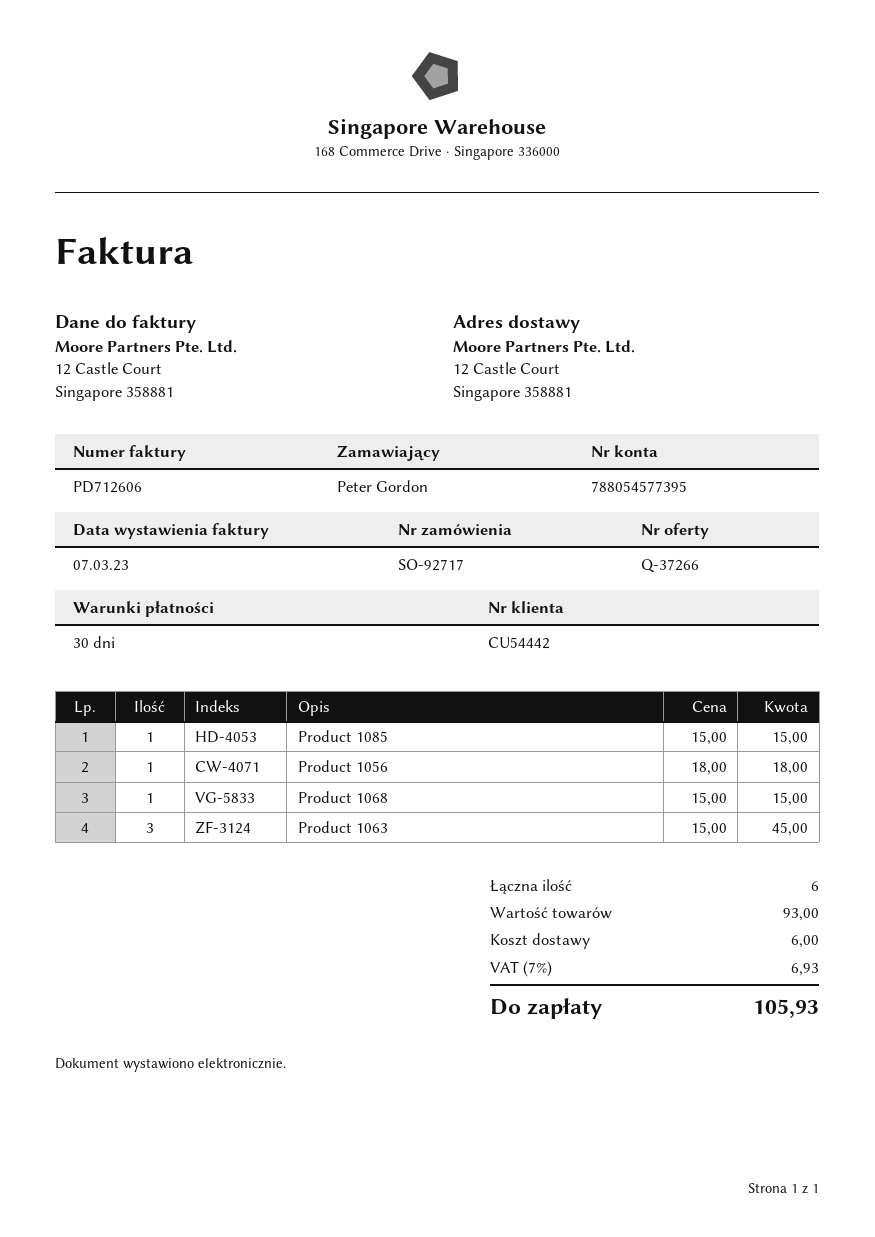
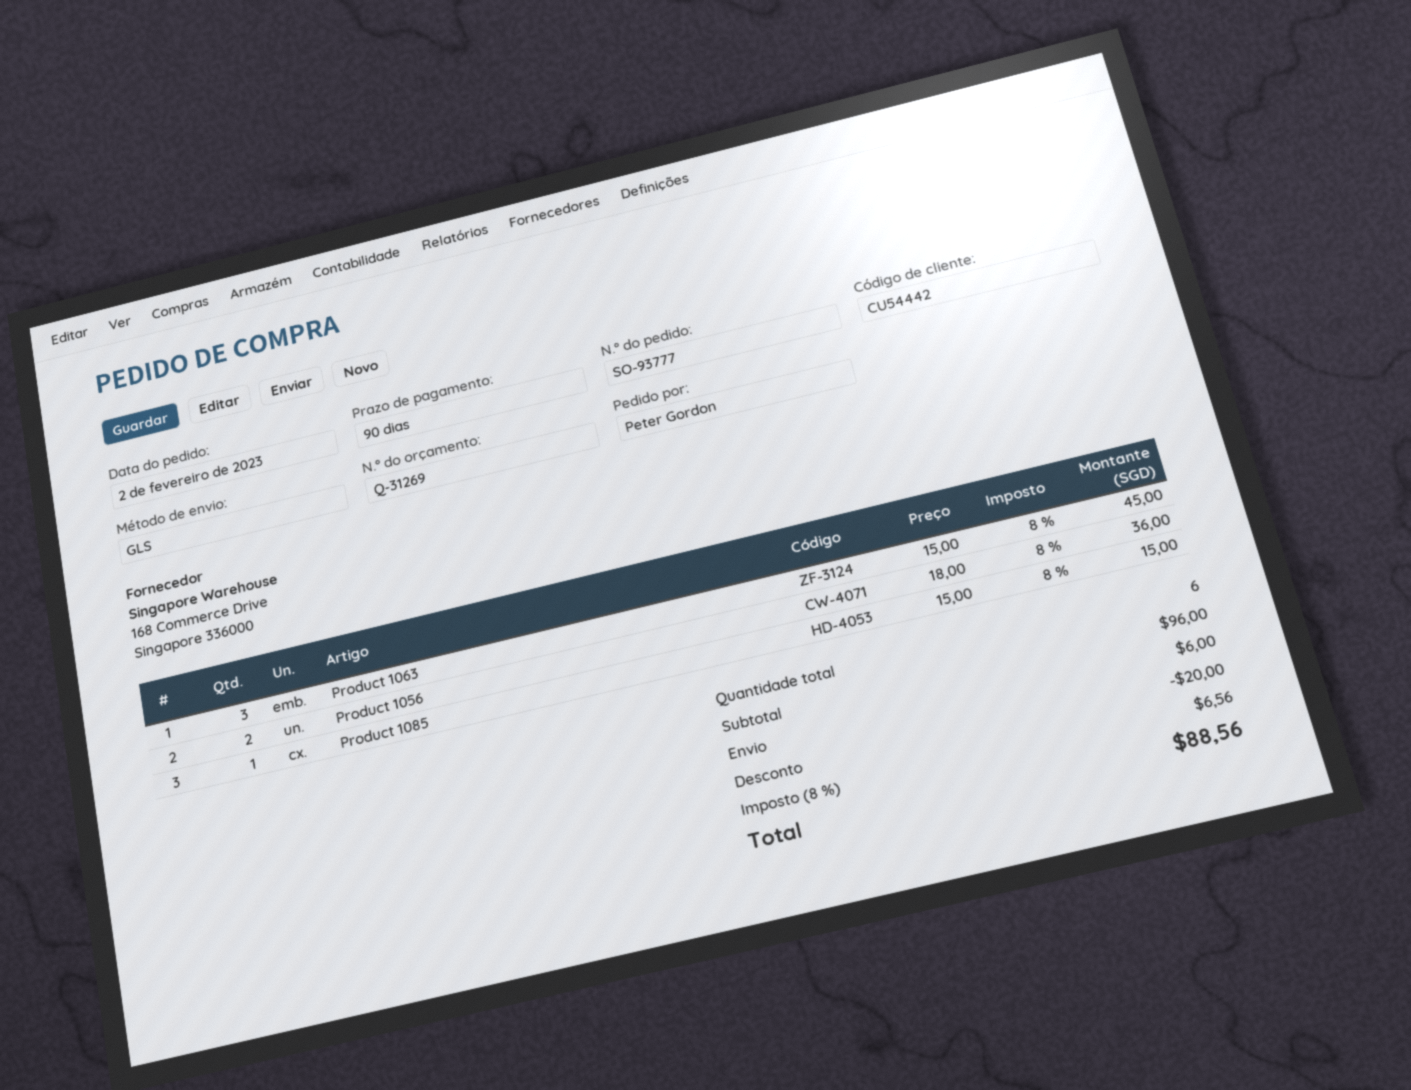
quote number: Q-37266 -> Q-31269
order number: SO-92717 -> SO-93777
payment terms: 30 days -> 90 days
Product 1056: 1 x 18.00 = 18.00 -> 2 x 18.00 = 36.00
Product 1068: 1 x 15.00 = 15.00 -> none
subtotal: 93.00 -> 96.00
discount: none -> 20.00
tax: 7% = 6.93 -> 8% = 6.56
total: 105.93 -> 88.56

